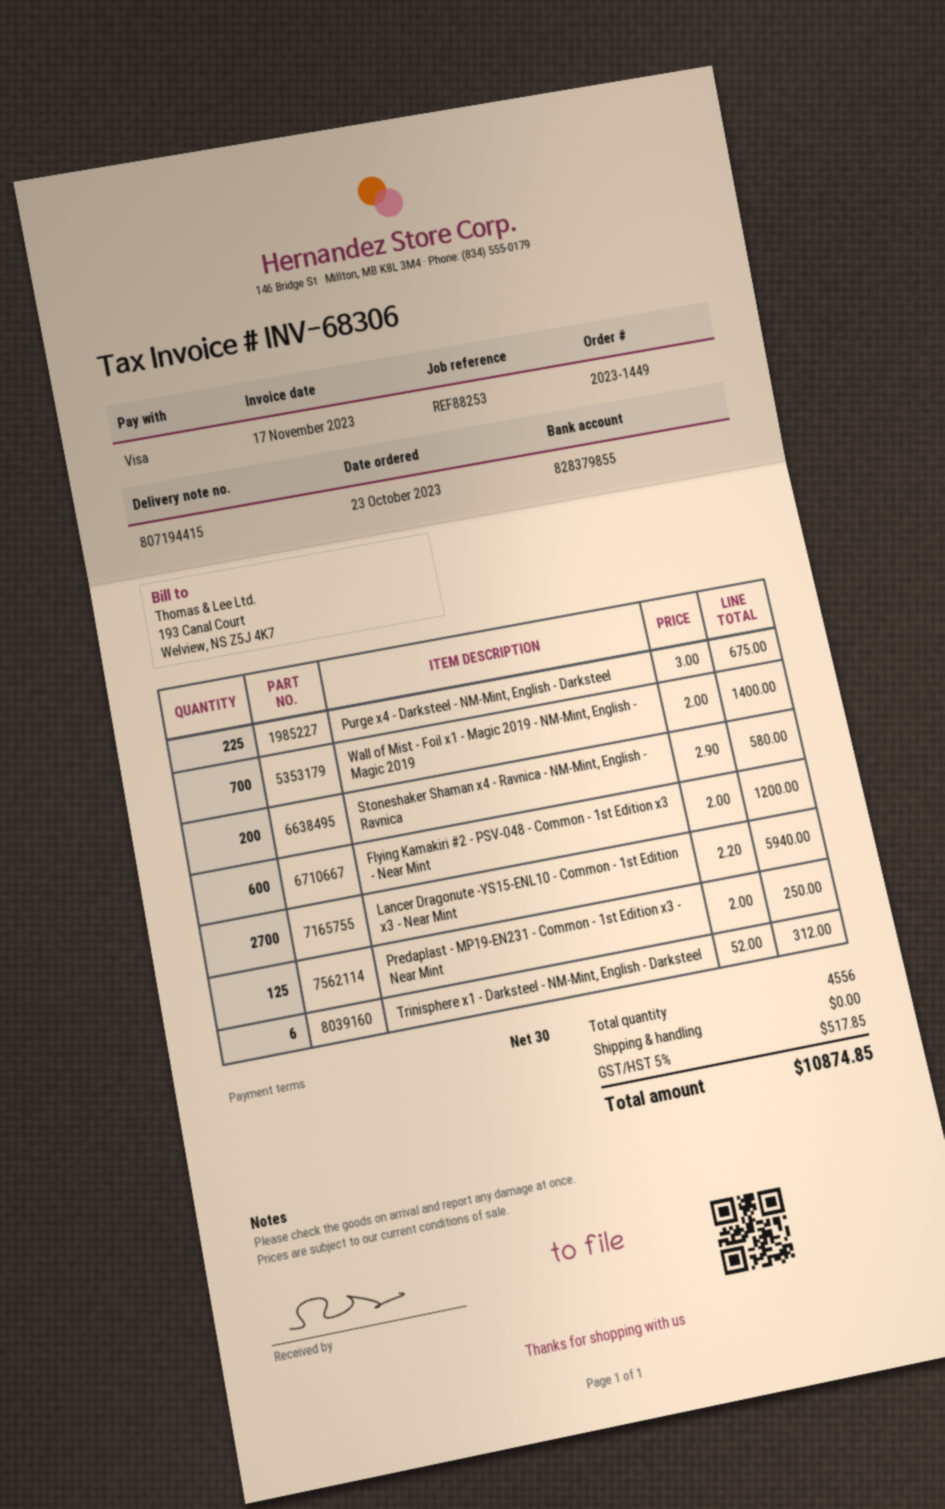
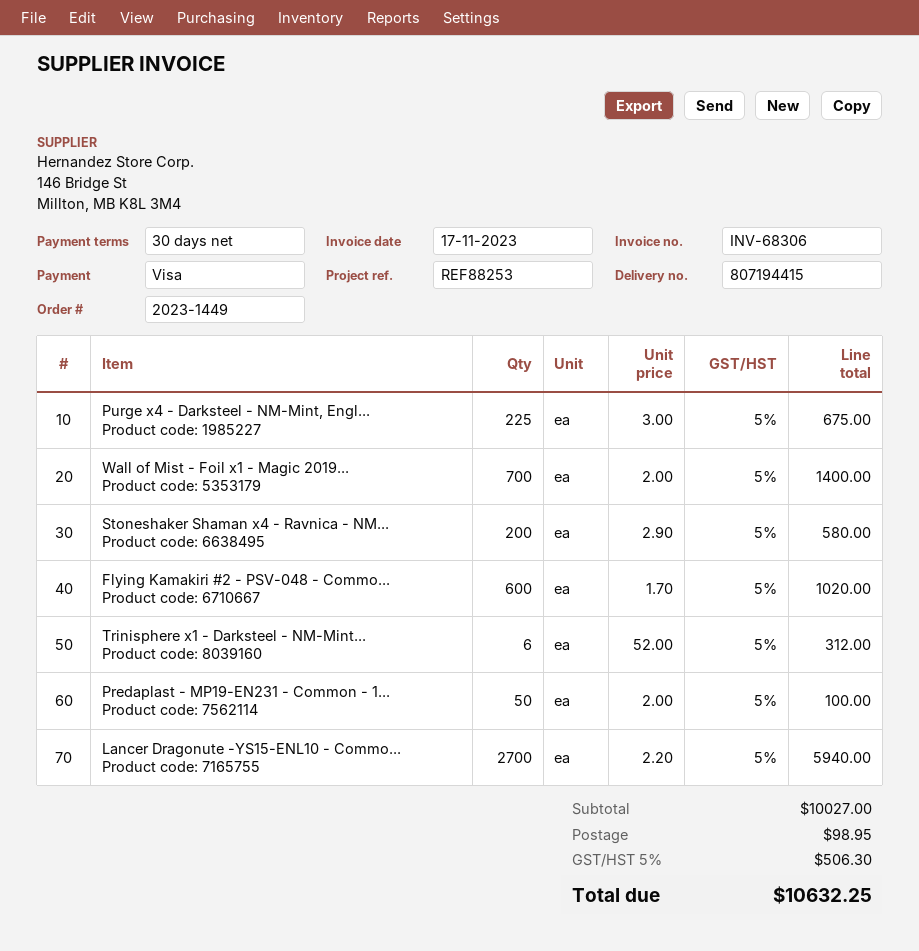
Flying Kamakiri #2 - PSV-048 - Common - 1st Edition x3 - Near Mint: 600 x 2.00 = 1200.00 -> 600 x 1.70 = 1020.00
Predaplast - MP19-EN231 - Common - 1st Edition x3 - Near Mint: 125 x 2.00 = 250.00 -> 50 x 2.00 = 100.00
shipping: 0.00 -> 98.95
tax: 5% = 517.85 -> 5% = 506.30
total: 10874.85 -> 10632.25

